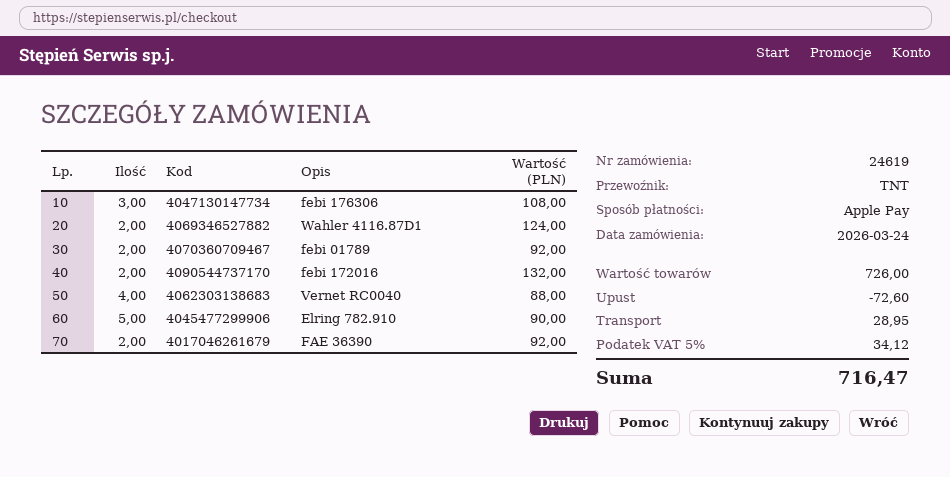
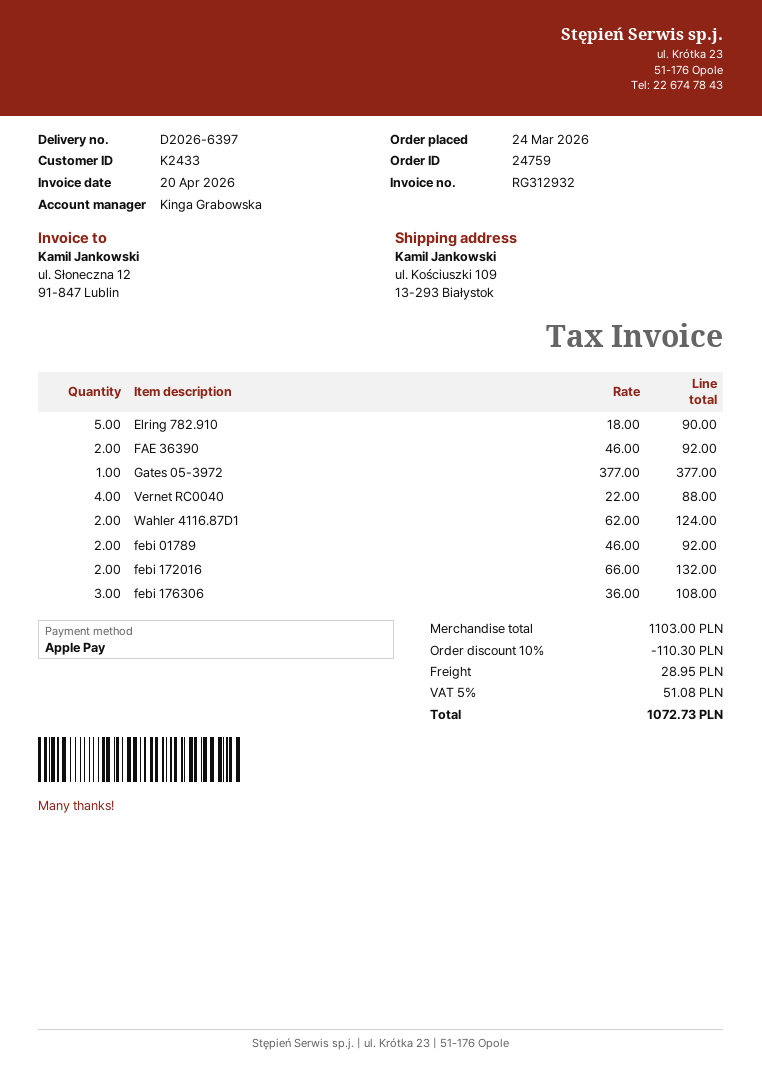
order number: 24619 -> 24759
Gates 05-3972: none -> 1 for 377.00
subtotal: 726.00 -> 1103.00
discount: 72.60 -> 110.30
tax: 5% = 34.12 -> 5% = 51.08
total: 716.47 -> 1072.73

